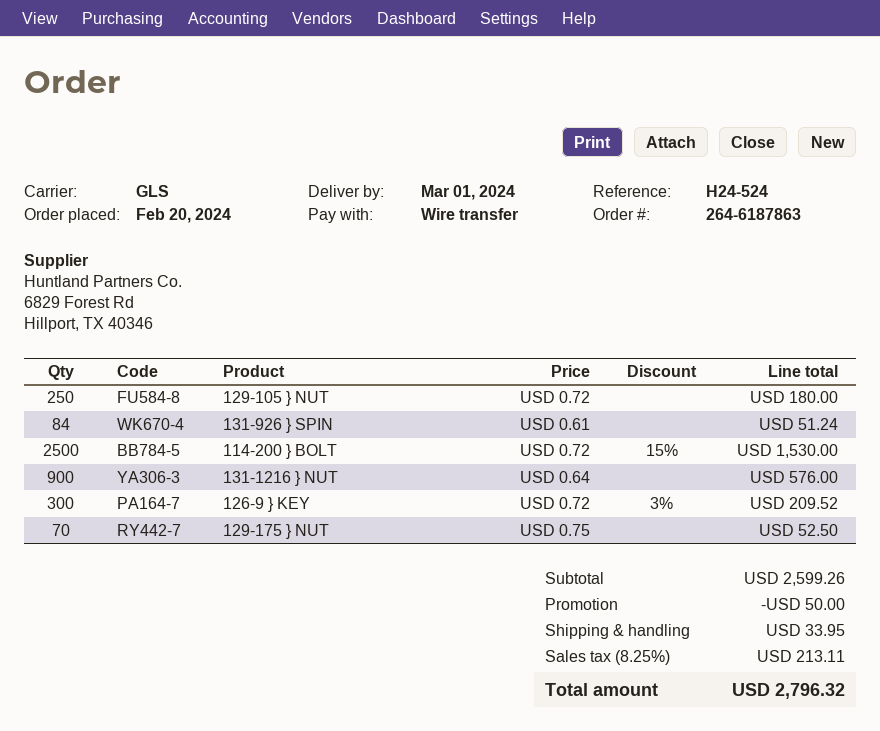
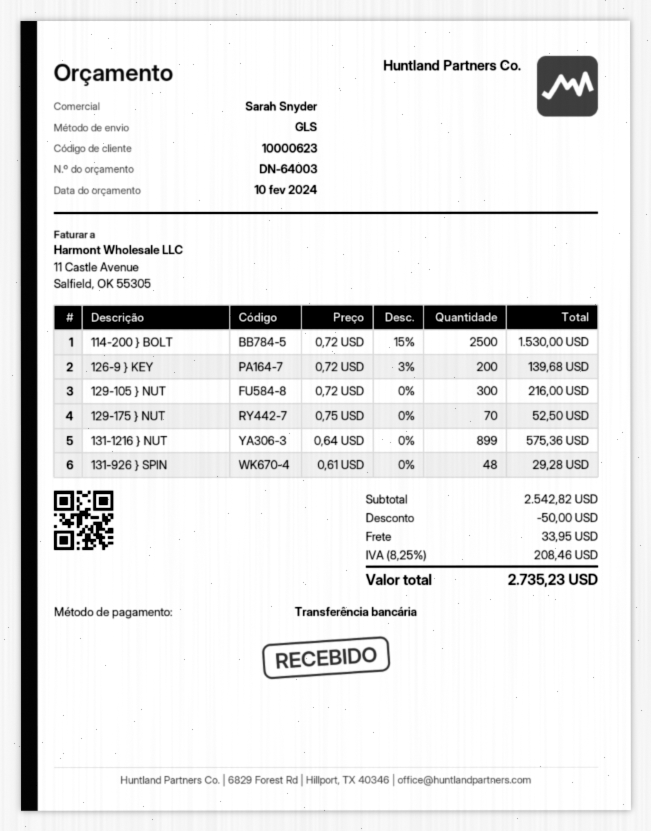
129-105 } NUT: 250 x 0.72 = 180.00 -> 300 x 0.72 = 216.00
131-926 } SPIN: 84 x 0.61 = 51.24 -> 48 x 0.61 = 29.28
131-1216 } NUT: 900 x 0.64 = 576.00 -> 899 x 0.64 = 575.36
126-9 } KEY: 300 x 0.72 - 3% = 209.52 -> 200 x 0.72 - 3% = 139.68
subtotal: 2599.26 -> 2542.82
tax: 8.25% = 213.11 -> 8.25% = 208.46
total: 2796.32 -> 2735.23

